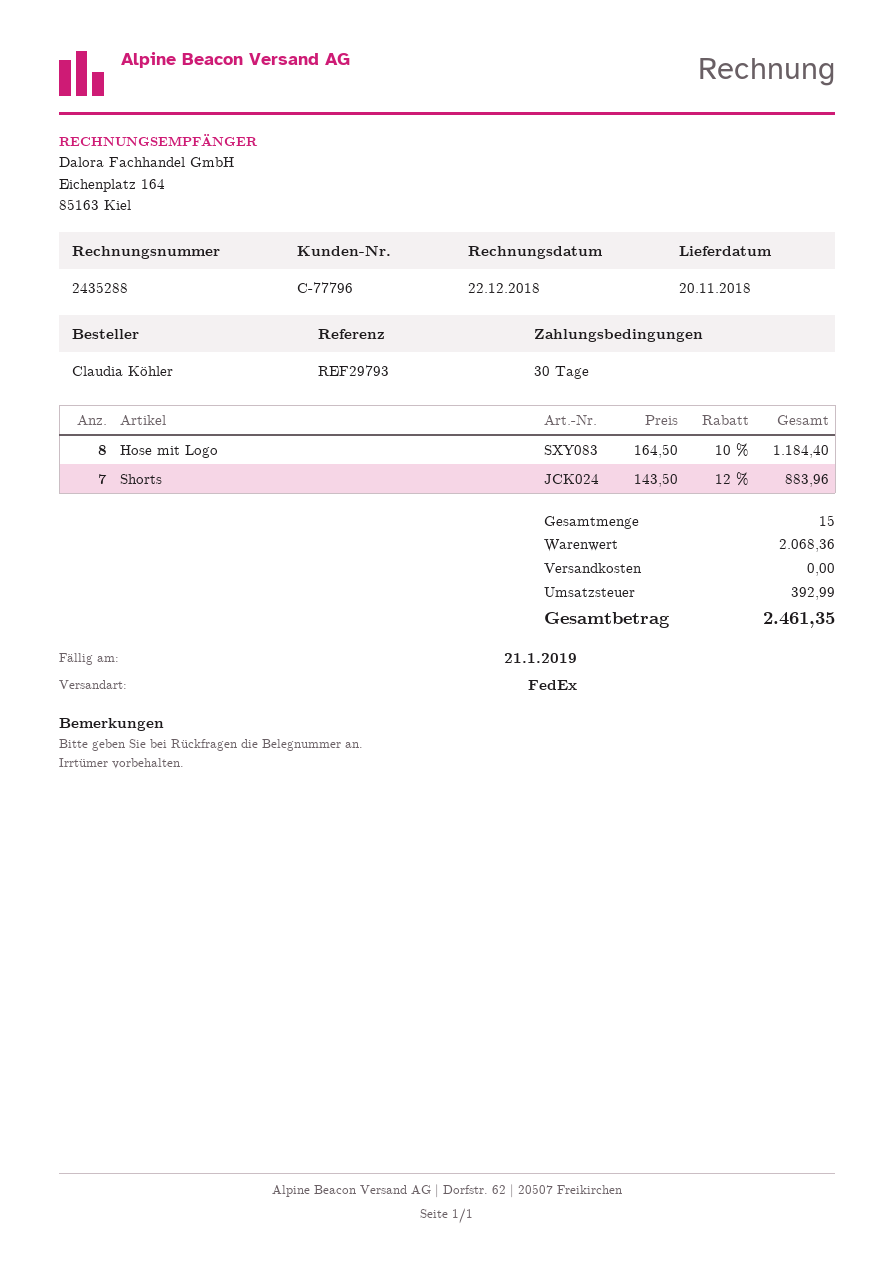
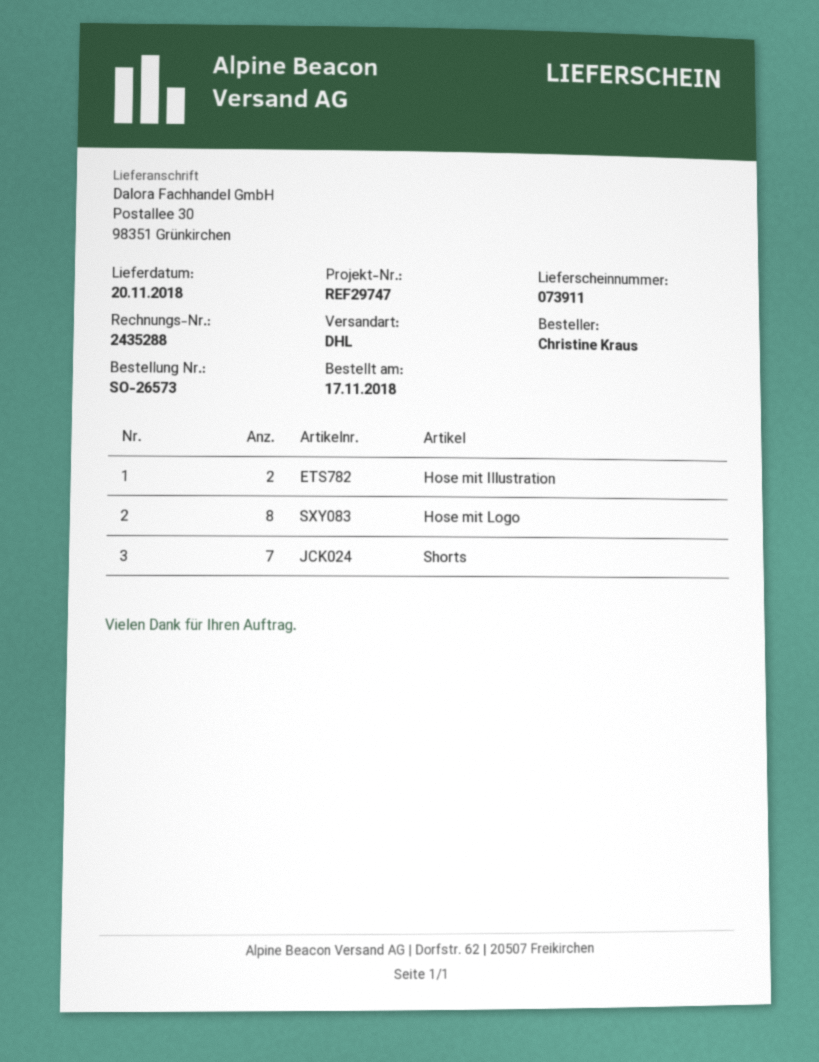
reference: REF29793 -> REF29747
ordered by: Claudia Köhler -> Christine Kraus
shipping method: FedEx -> DHL
Hose mit Illustration: none -> 2

